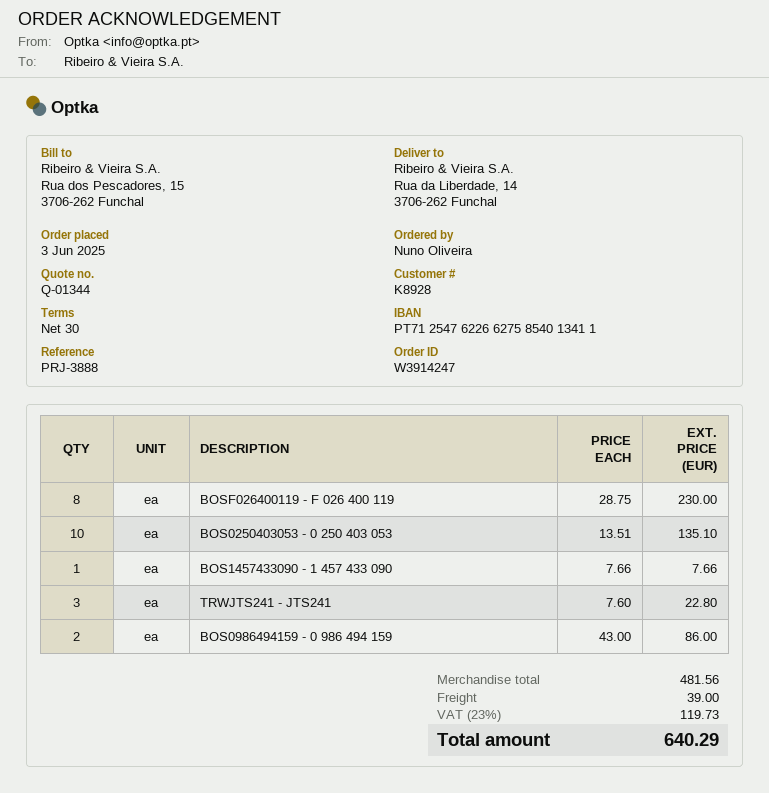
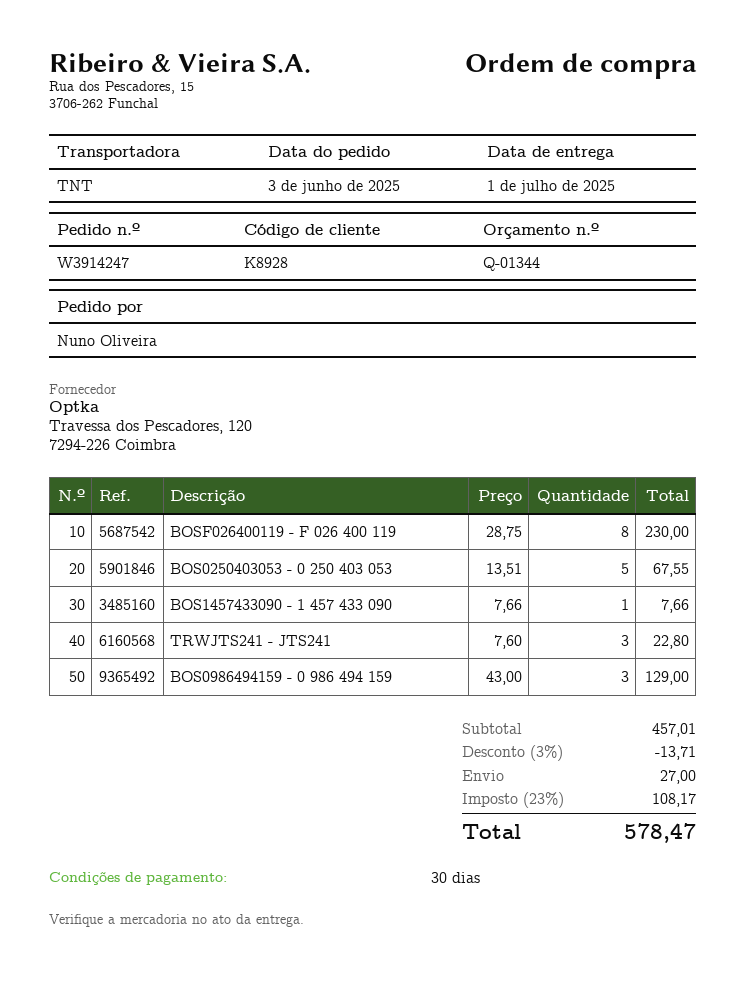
BOS0250403053 - 0 250 403 053: 10 x 13.51 = 135.10 -> 5 x 13.51 = 67.55
BOS0986494159 - 0 986 494 159: 2 x 43.00 = 86.00 -> 3 x 43.00 = 129.00
subtotal: 481.56 -> 457.01
discount: none -> 3% = 13.71
shipping: 39.00 -> 27.00
tax: 23% = 119.73 -> 23% = 108.17
total: 640.29 -> 578.47

